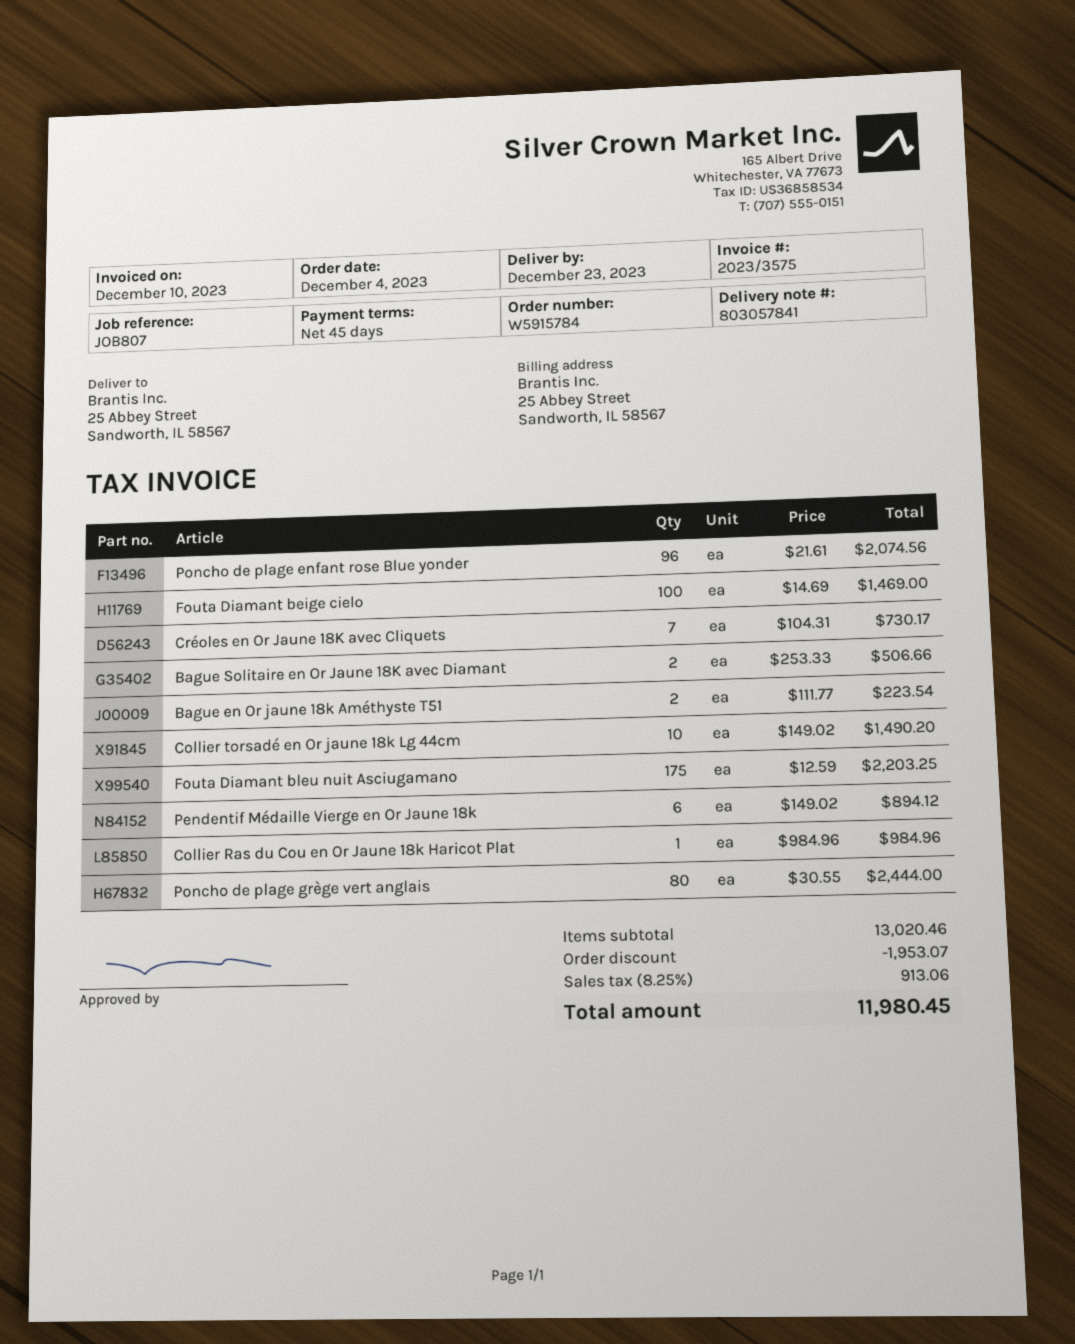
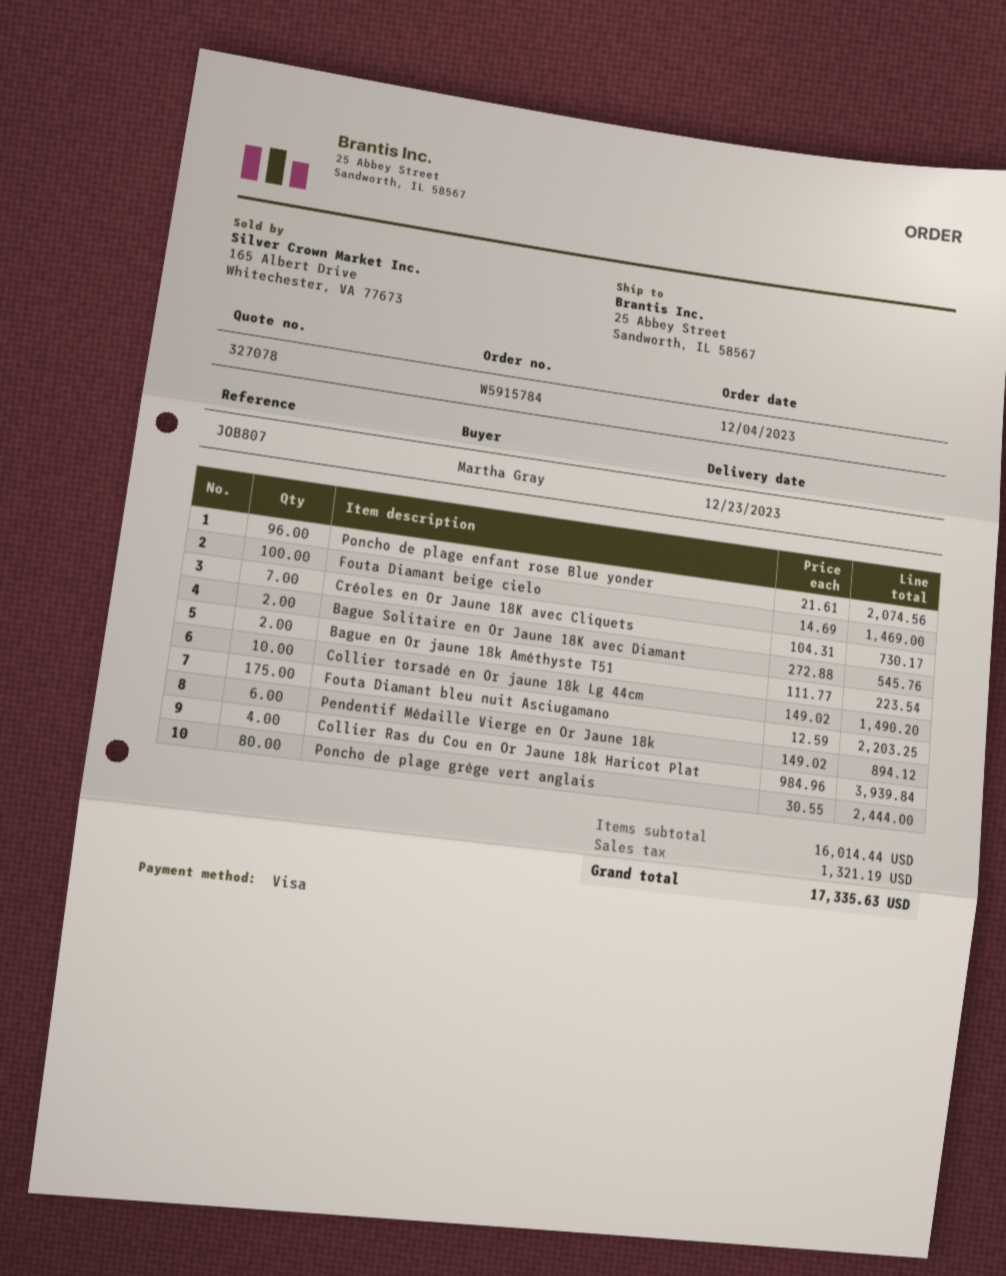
Bague Solitaire en Or Jaune 18K avec Diamant: 2 x 253.33 = 506.66 -> 2 x 272.88 = 545.76
Collier Ras du Cou en Or Jaune 18k Haricot Plat: 1 x 984.96 = 984.96 -> 4 x 984.96 = 3939.84
subtotal: 13020.46 -> 16014.44
discount: 1953.07 -> none
tax: 913.06 -> 1321.19
total: 11980.45 -> 17335.63

